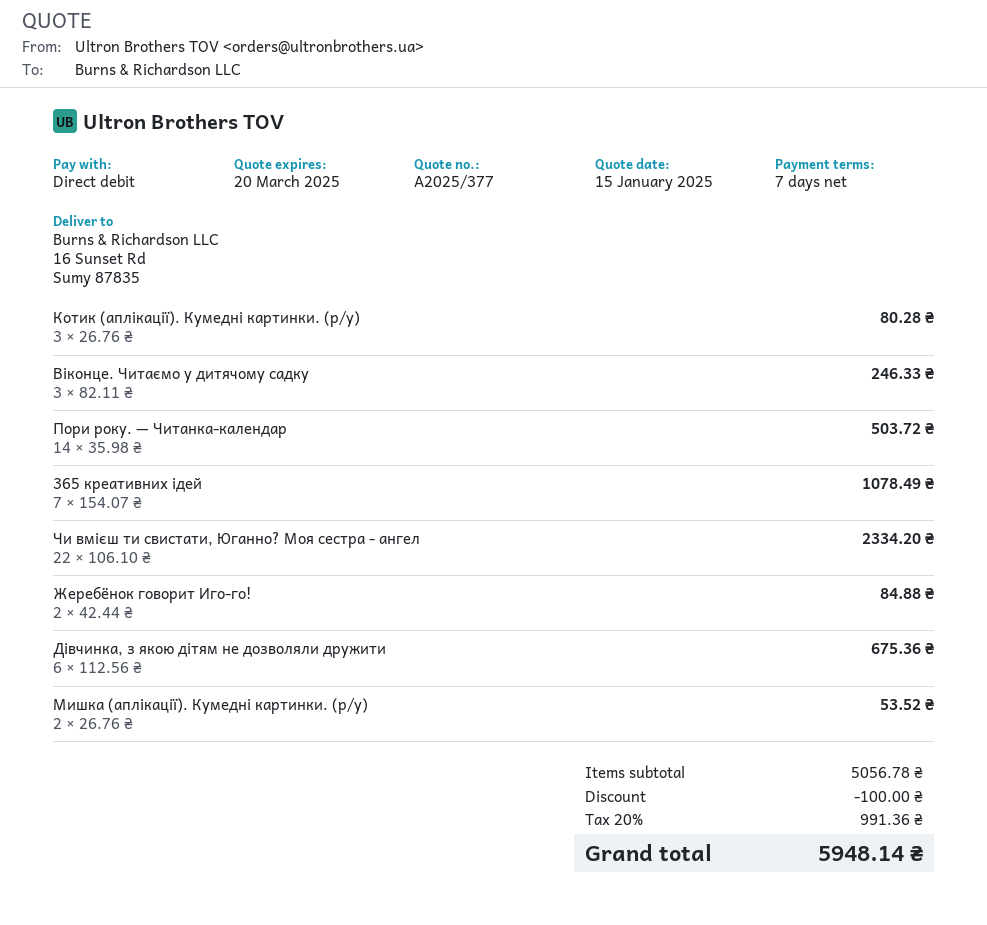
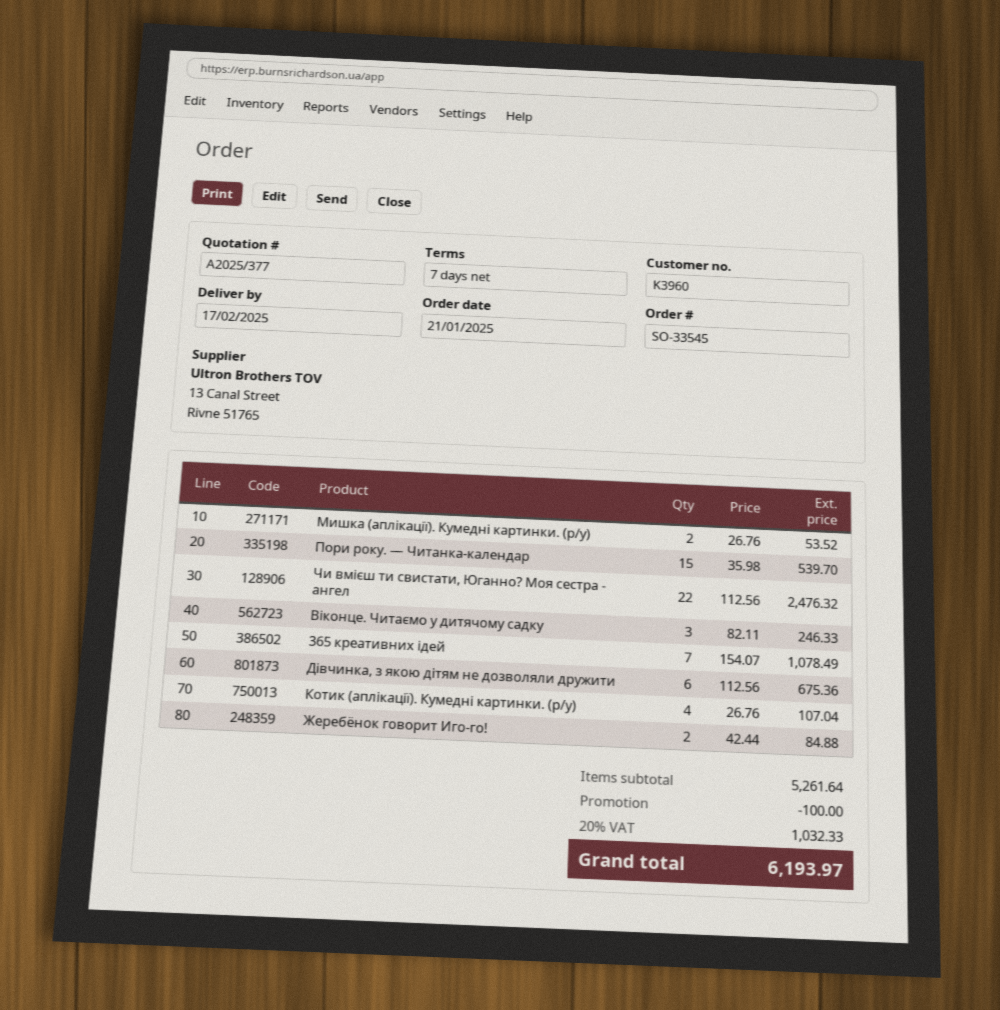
Котик (аплікації). Кумедні картинки. (р/у): 3 x 26.76 = 80.28 -> 4 x 26.76 = 107.04
Пори року. — Читанка-календар: 14 x 35.98 = 503.72 -> 15 x 35.98 = 539.70
Чи вмієш ти свистати, Юганно? Моя сестра - ангел: 22 x 106.10 = 2334.20 -> 22 x 112.56 = 2476.32
subtotal: 5056.78 -> 5261.64
tax: 20% = 991.36 -> 20% = 1032.33
total: 5948.14 -> 6193.97

